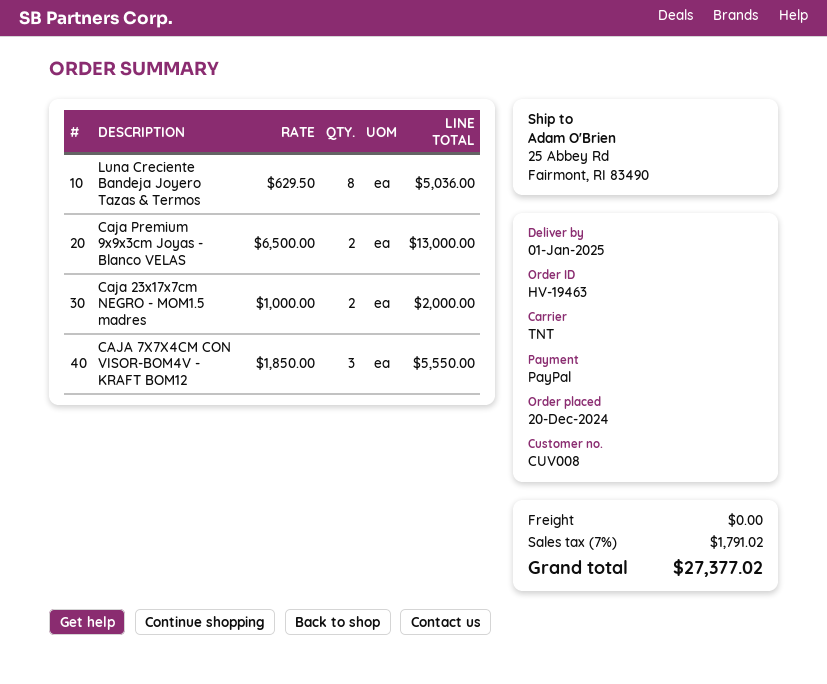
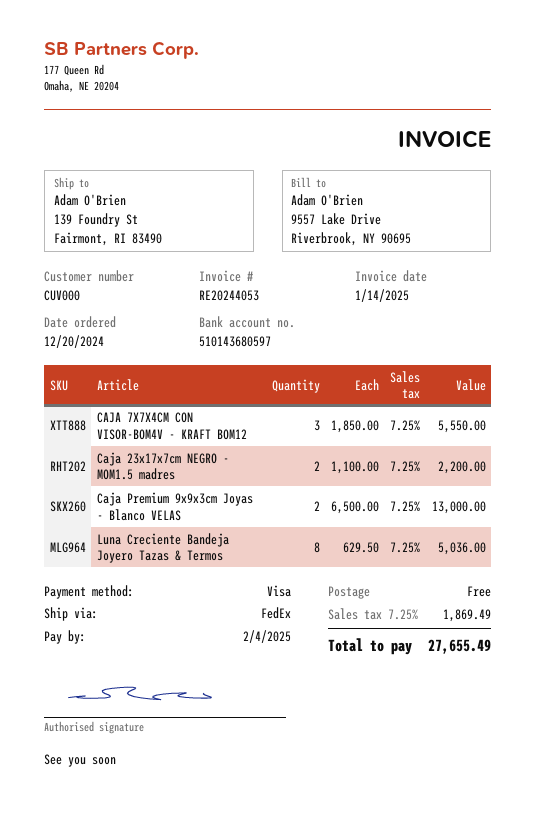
customer number: CUV008 -> CUV000
payment method: PayPal -> Visa
shipping method: TNT -> FedEx
ship to: 25 Abbey Rd, Fairmont, RI 83490 -> 139 Foundry St, Fairmont, RI 83490
Caja 23x17x7cm NEGRO - MOM1.5 madres: 2 x 1000.00 = 2000.00 -> 2 x 1100.00 = 2200.00
tax: 7% = 1791.02 -> 7.25% = 1869.49
total: 27377.02 -> 27655.49

